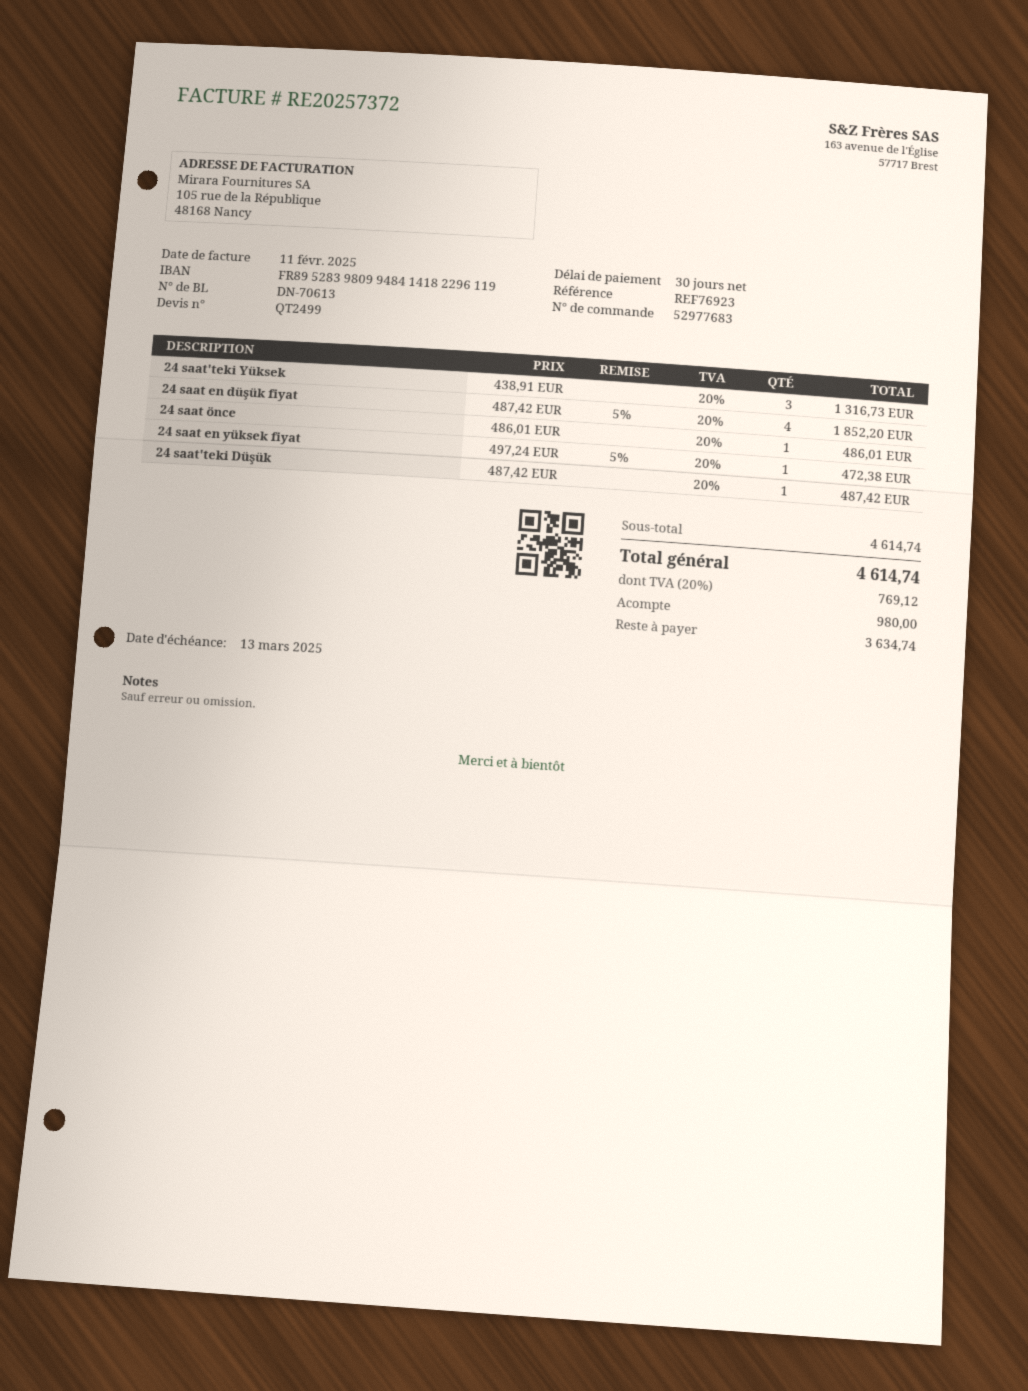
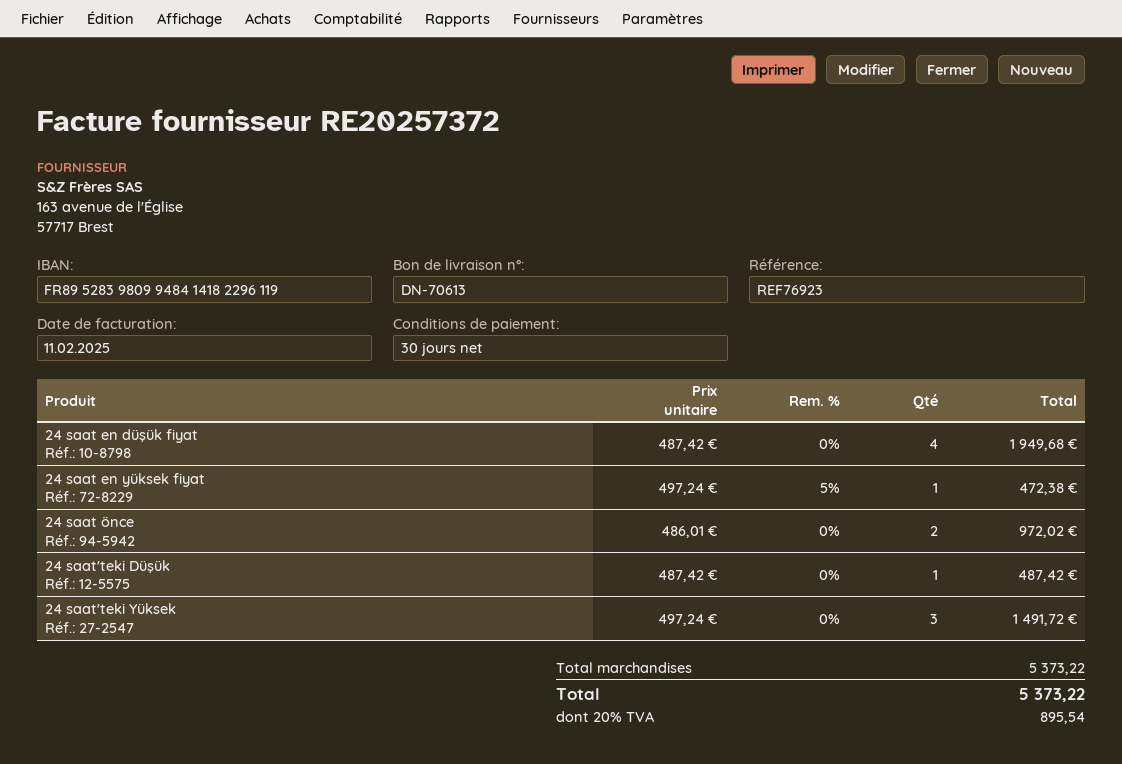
24 saat'teki Yüksek: 3 x 438.91 = 1316.73 -> 3 x 497.24 = 1491.72
24 saat en düşük fiyat: 4 x 487.42 - 5% = 1852.20 -> 4 x 487.42 = 1949.68
24 saat önce: 1 x 486.01 = 486.01 -> 2 x 486.01 = 972.02
subtotal: 4614.74 -> 5373.22
tax: 20% = 769.12 -> 20% = 895.54
total: 4614.74 -> 5373.22

